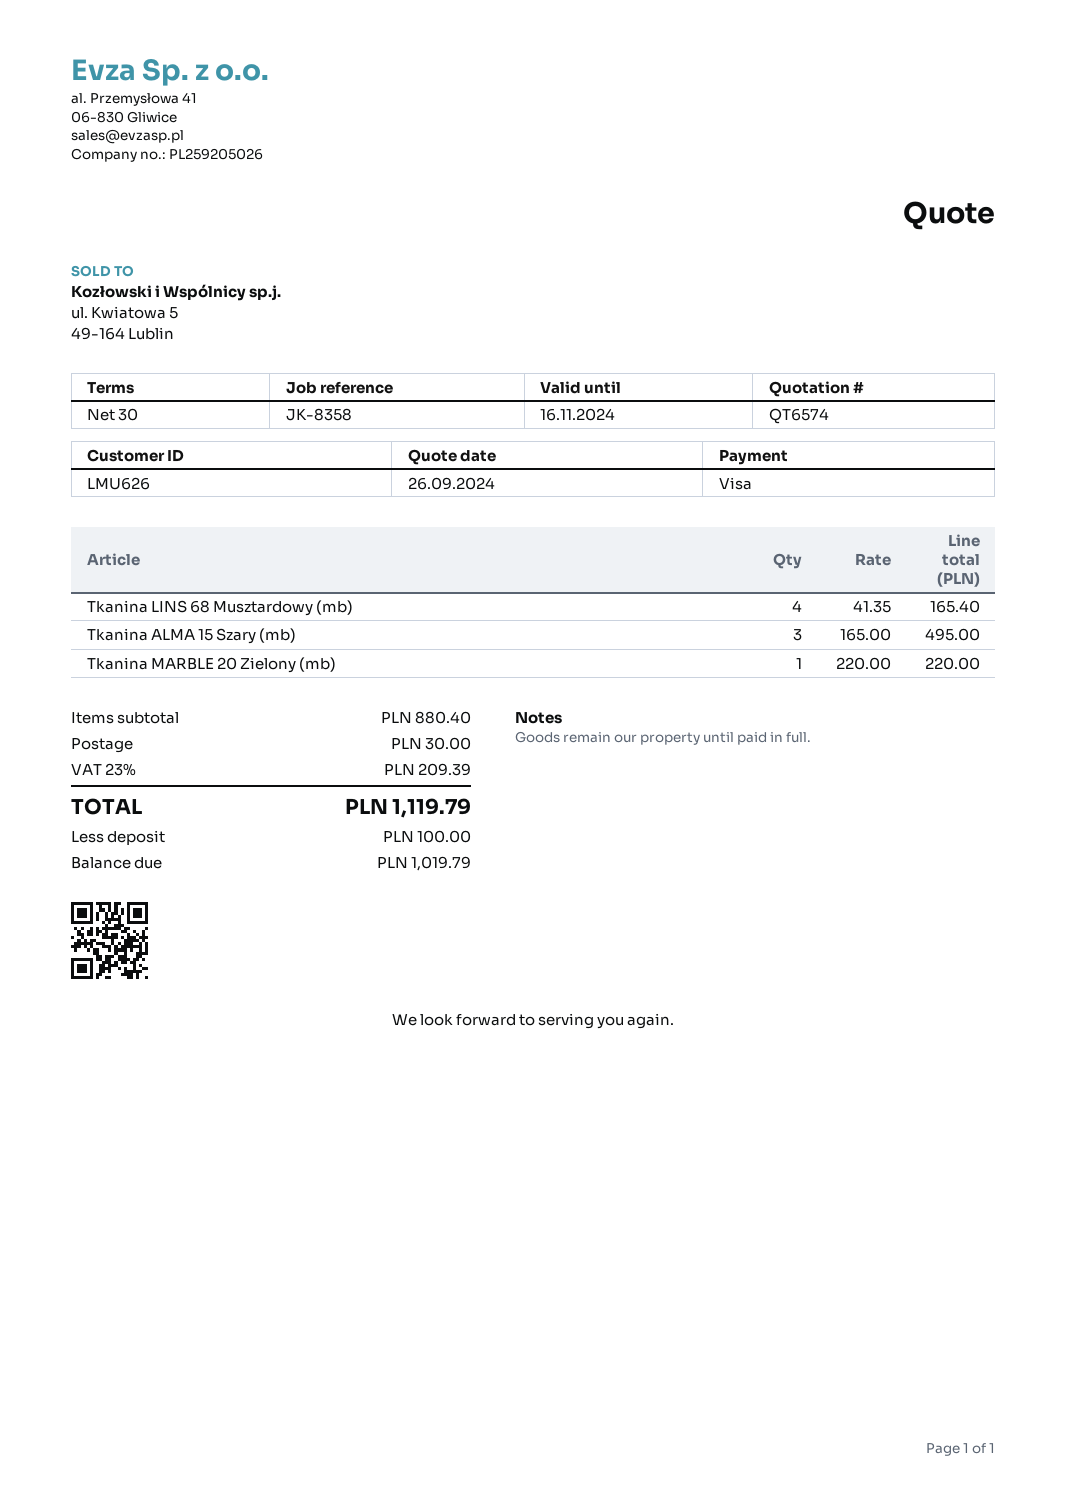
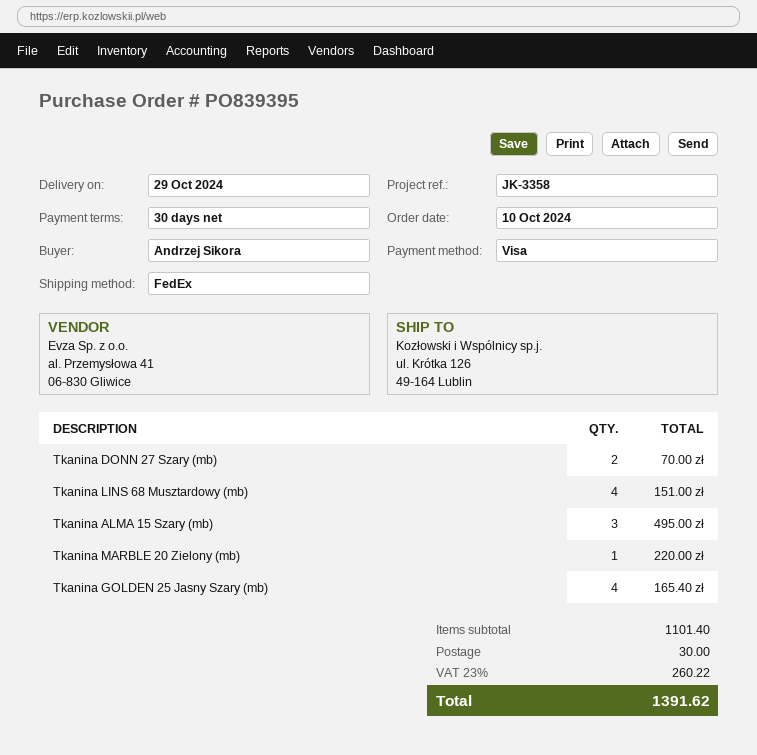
reference: JK-8358 -> JK-3358
Tkanina LINS 68 Musztardowy (mb): 4 for 165.40 -> 4 for 151.00
Tkanina DONN 27 Szary (mb): none -> 2 for 70.00
Tkanina GOLDEN 25 Jasny Szary (mb): none -> 4 for 165.40
subtotal: 880.40 -> 1101.40
tax: 23% = 209.39 -> 23% = 260.22
total: 1119.79 -> 1391.62

